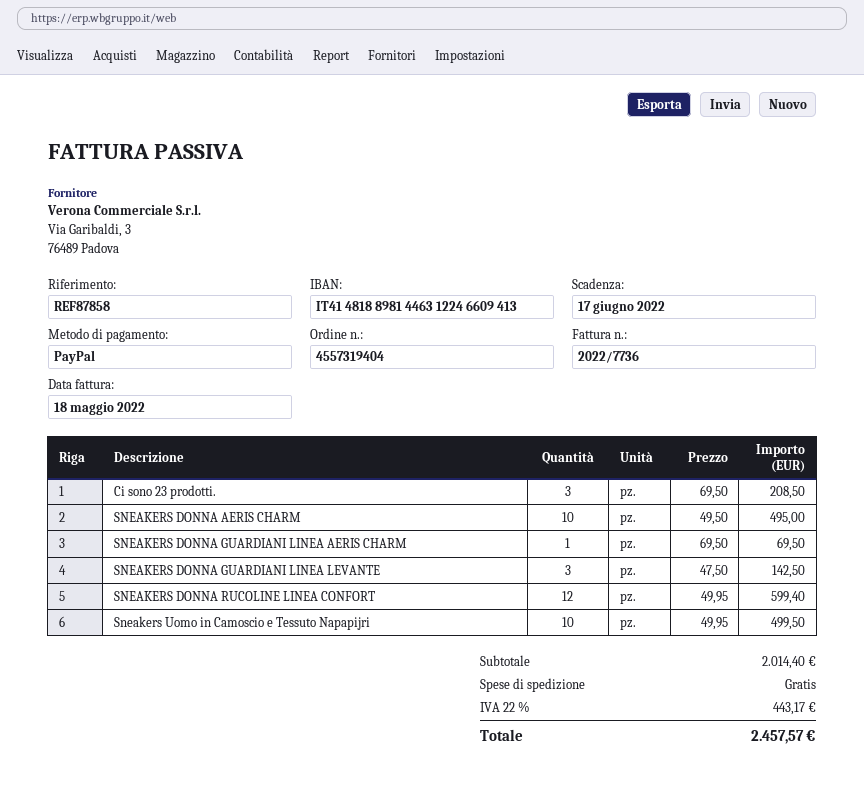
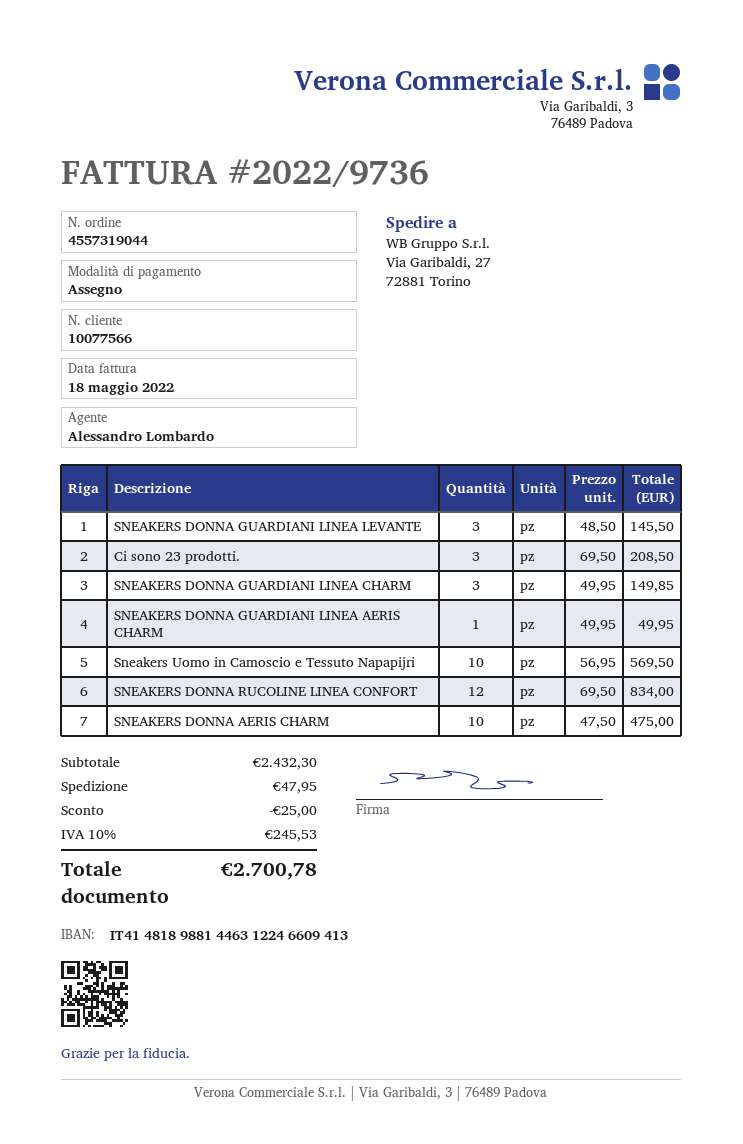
order number: 4557319404 -> 4557319044
invoice number: 2022/7736 -> 2022/9736
payment method: PayPal -> cheque
bank account: IT4148188981446312246609413 -> IT4148189881446312246609413
SNEAKERS DONNA AERIS CHARM: 10 x 49.50 = 495.00 -> 10 x 47.50 = 475.00
SNEAKERS DONNA GUARDIANI LINEA AERIS CHARM: 1 x 69.50 = 69.50 -> 1 x 49.95 = 49.95
SNEAKERS DONNA GUARDIANI LINEA LEVANTE: 3 x 47.50 = 142.50 -> 3 x 48.50 = 145.50
SNEAKERS DONNA RUCOLINE LINEA CONFORT: 12 x 49.95 = 599.40 -> 12 x 69.50 = 834.00
Sneakers Uomo in Camoscio e Tessuto Napapijri: 10 x 49.95 = 499.50 -> 10 x 56.95 = 569.50
SNEAKERS DONNA GUARDIANI LINEA CHARM: none -> 3 x 49.95 = 149.85
subtotal: 2014.40 -> 2432.30
discount: none -> 25.00
shipping: 0.00 -> 47.95
tax: 22% = 443.17 -> 10% = 245.53
total: 2457.57 -> 2700.78

